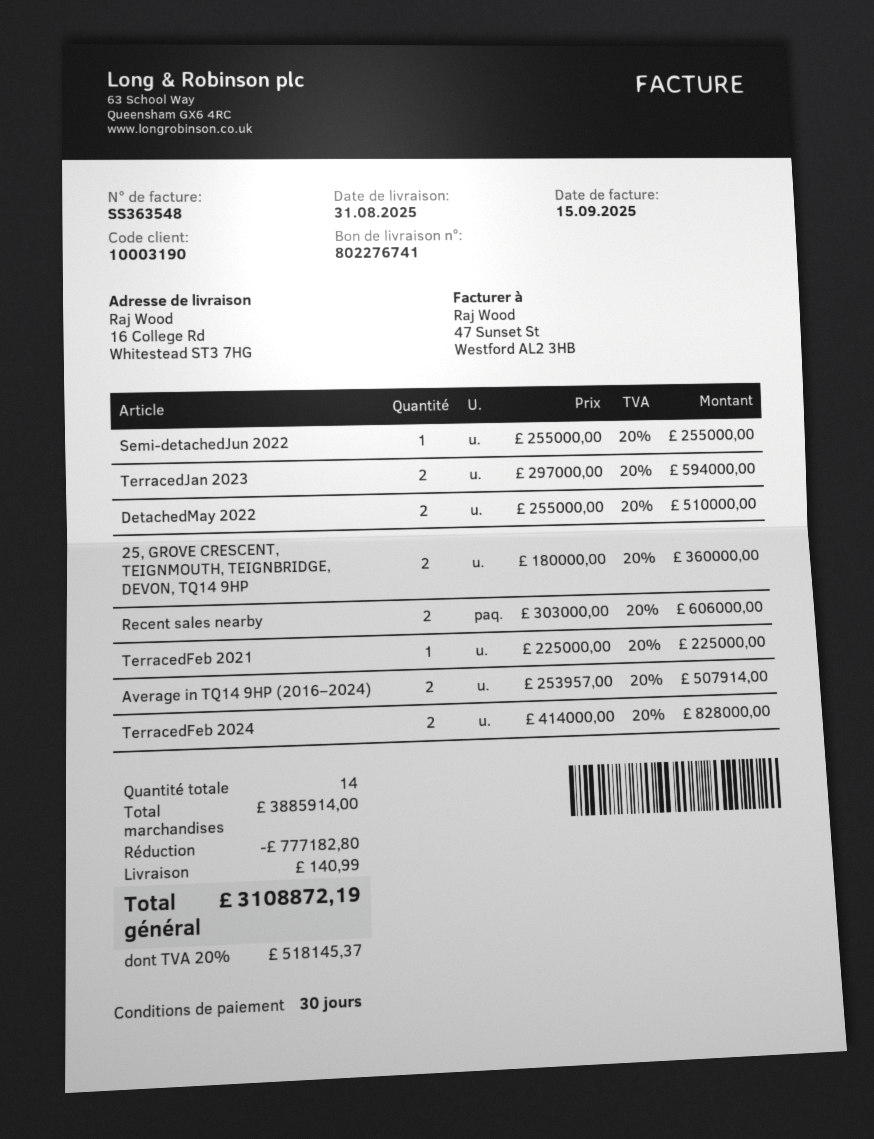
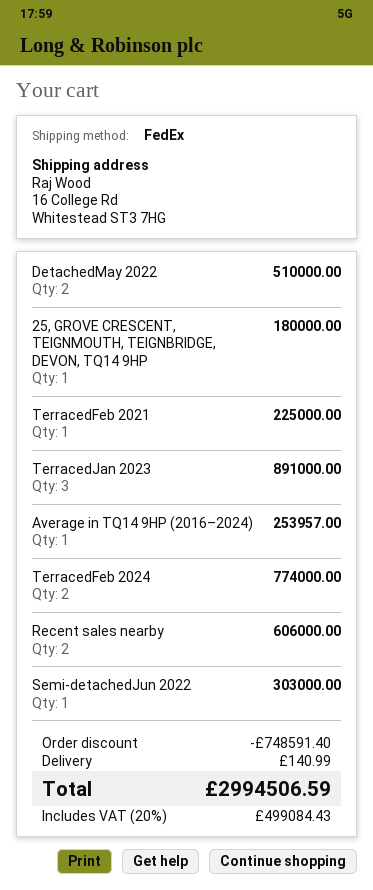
Semi-detachedJun 2022: 1 for 255000.00 -> 1 for 303000.00
TerracedJan 2023: 2 for 594000.00 -> 3 for 891000.00
25, GROVE CRESCENT, TEIGNMOUTH, TEIGNBRIDGE, DEVON, TQ14 9HP: 2 for 360000.00 -> 1 for 180000.00
Average in TQ14 9HP (2016–2024): 2 for 507914.00 -> 1 for 253957.00
TerracedFeb 2024: 2 for 828000.00 -> 2 for 774000.00
discount: 777182.80 -> 748591.40
tax: 20% = 518145.37 -> 20% = 499084.43
total: 3108872.19 -> 2994506.59

